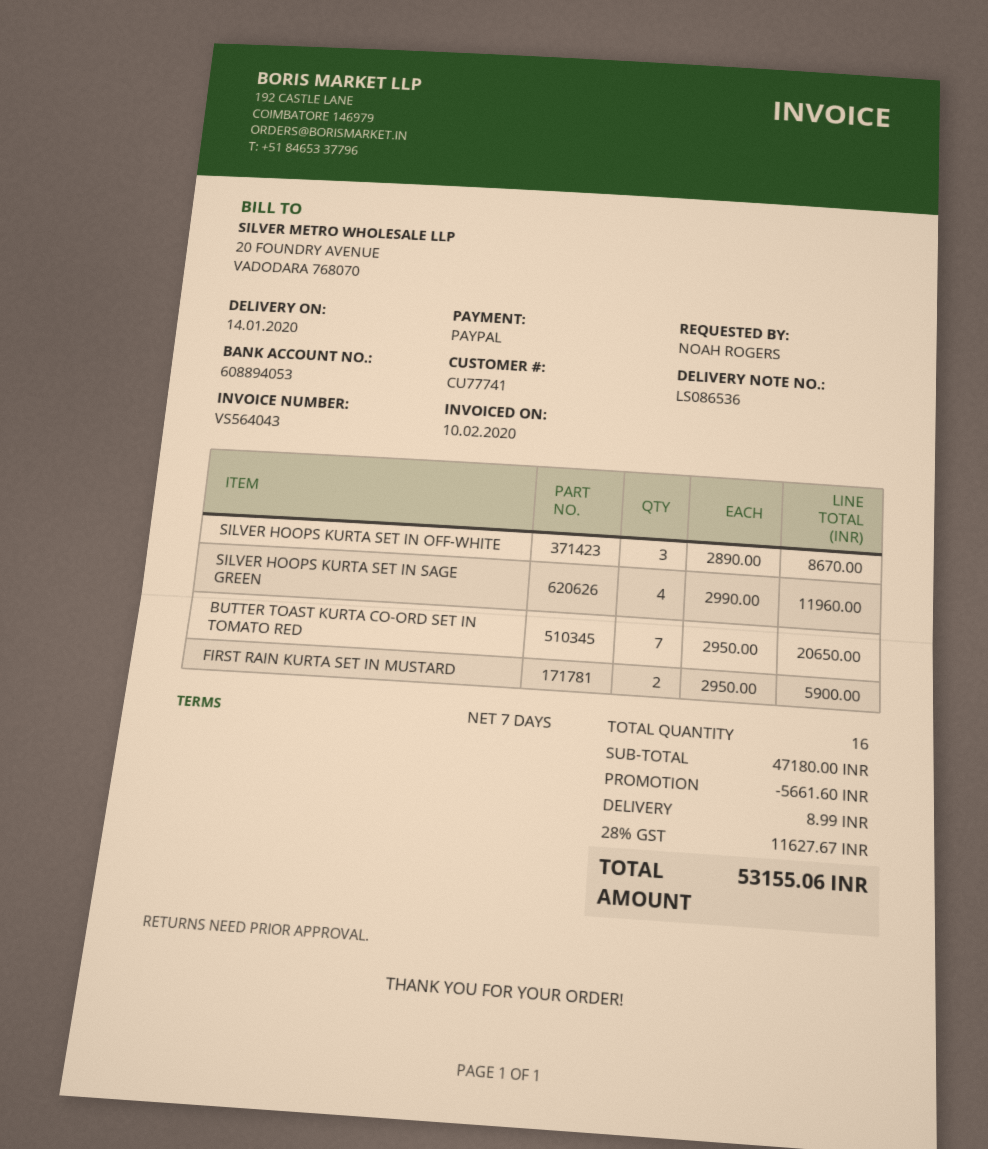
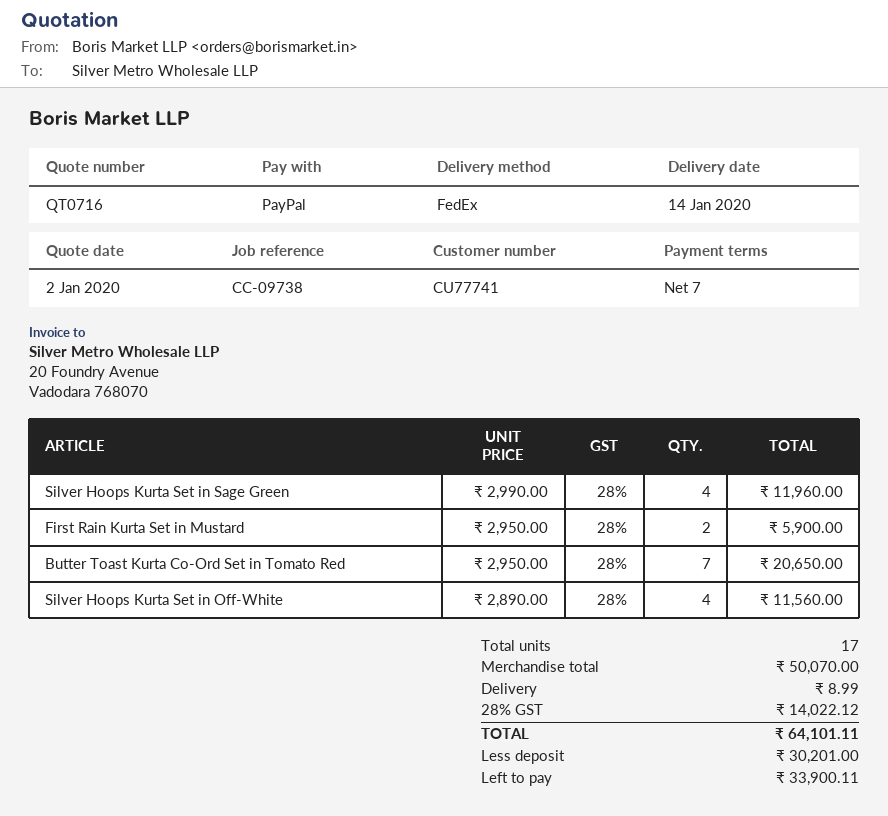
SILVER HOOPS KURTA SET IN OFF-WHITE: 3 x 2890.00 = 8670.00 -> 4 x 2890.00 = 11560.00
total quantity: 16 -> 17
subtotal: 47180.00 -> 50070.00
discount: 5661.60 -> none
tax: 28% = 11627.67 -> 28% = 14022.12
total: 53155.06 -> 64101.11

